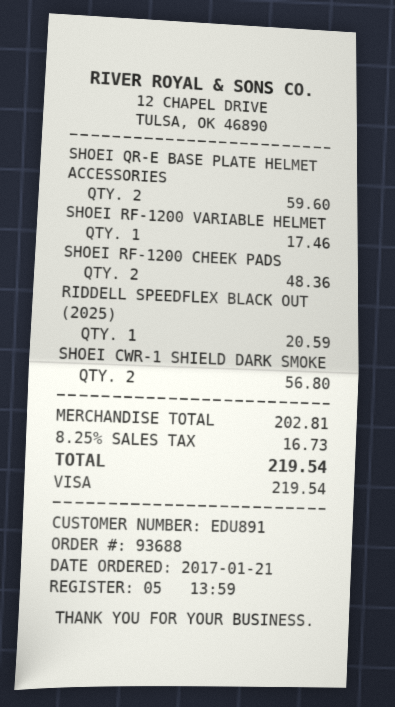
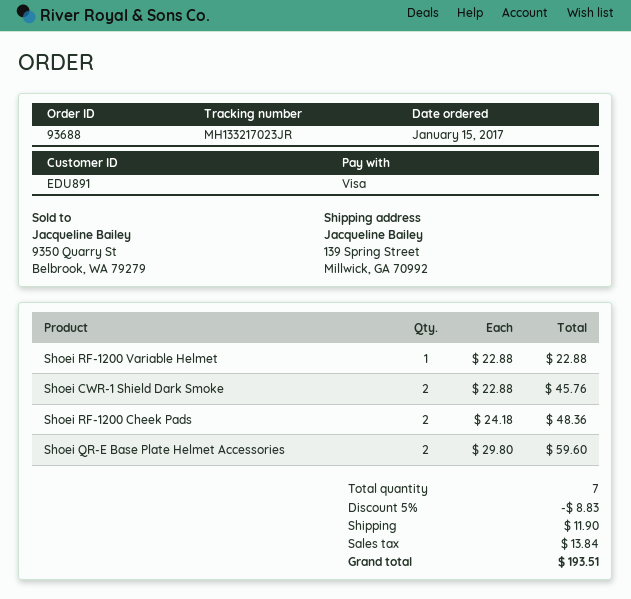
order date: 2017-01-21 -> 2017-01-15
SHOEI RF-1200 VARIABLE HELMET: 1 for 17.46 -> 1 for 22.88
RIDDELL SPEEDFLEX BLACK OUT (2025): 1 for 20.59 -> none
SHOEI CWR-1 SHIELD DARK SMOKE: 2 for 56.80 -> 2 for 45.76
discount: none -> 5% = 8.83
shipping: none -> 11.90
tax: 16.73 -> 13.84
total: 219.54 -> 193.51

